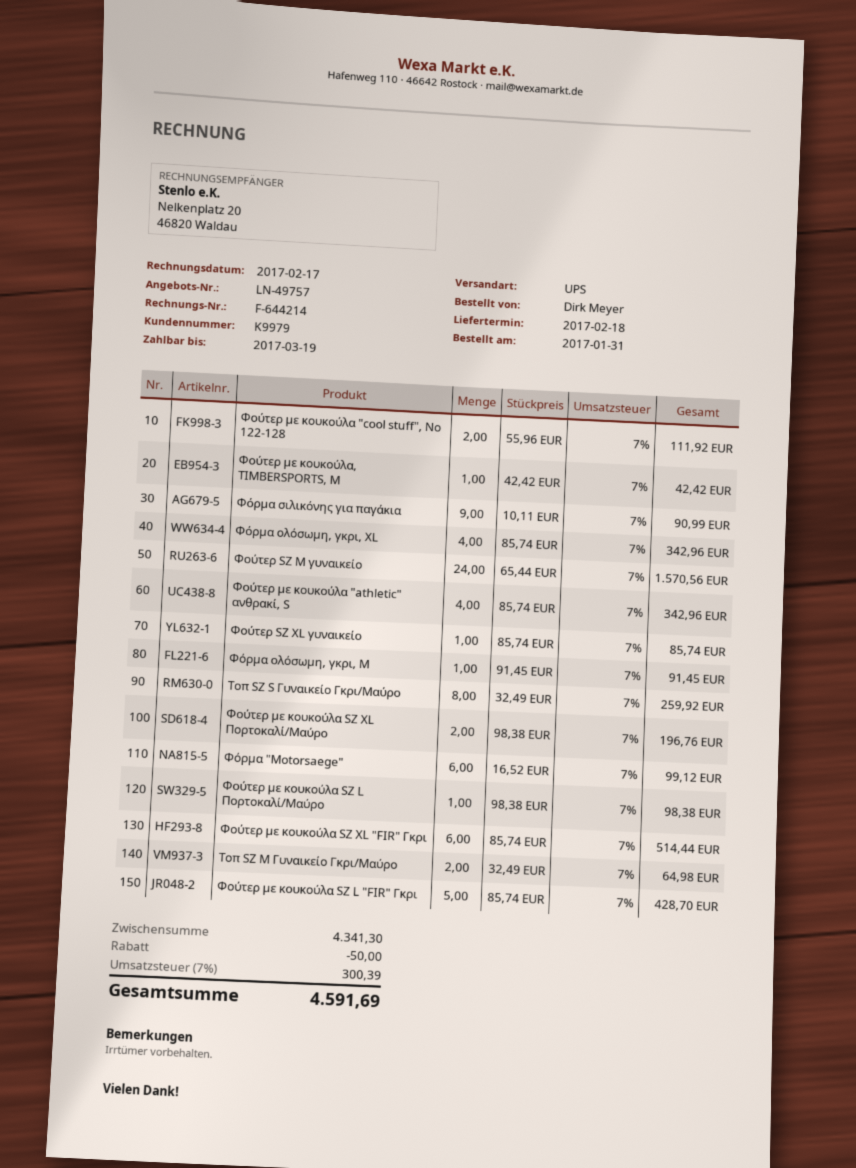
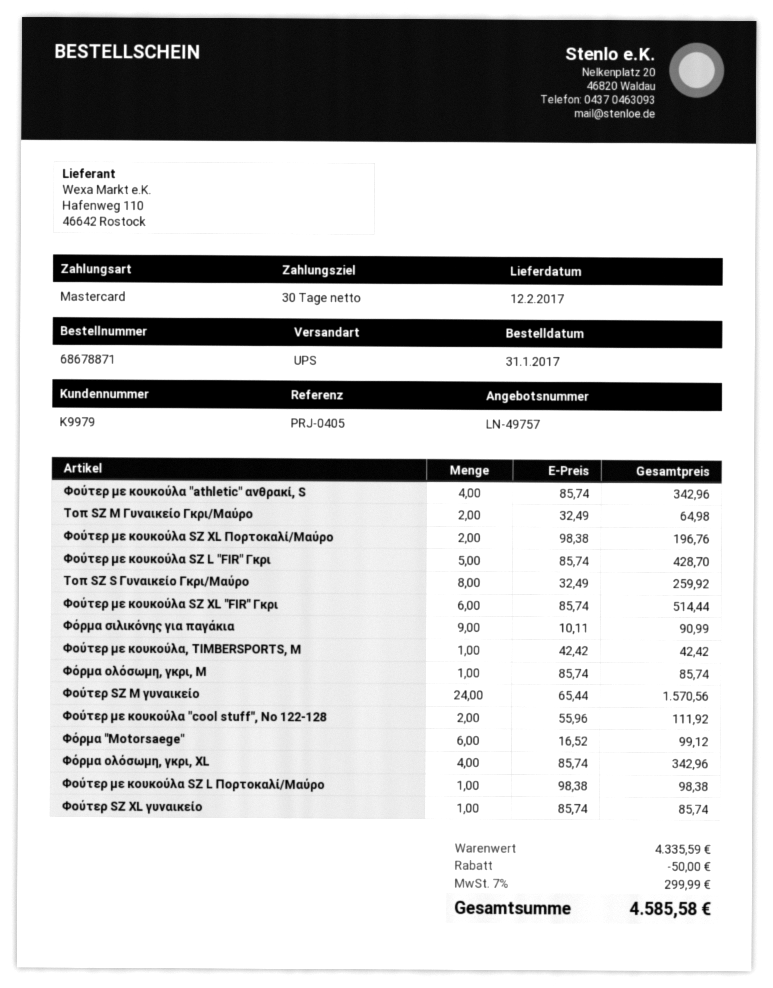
delivery date: 2017-02-18 -> 2017-02-12
Φόρμα ολόσωμη, γκρι, M: 1 x 91.45 = 91.45 -> 1 x 85.74 = 85.74
subtotal: 4341.30 -> 4335.59
tax: 7% = 300.39 -> 7% = 299.99
total: 4591.69 -> 4585.58

